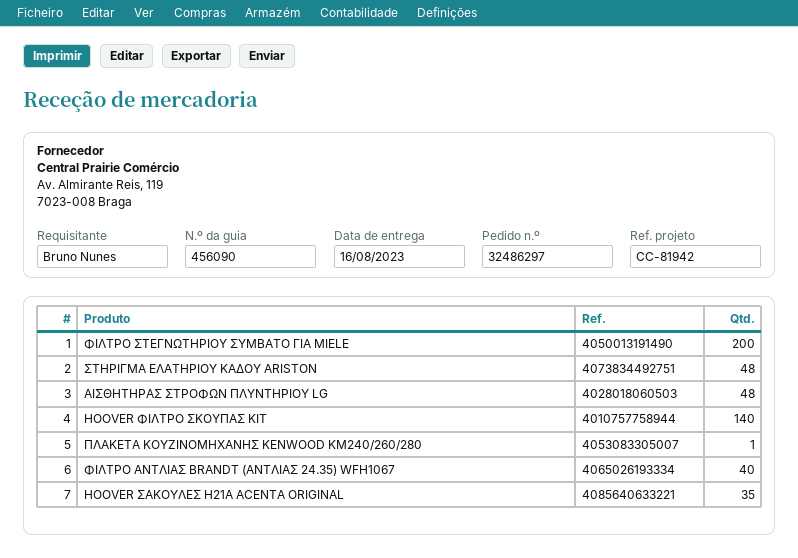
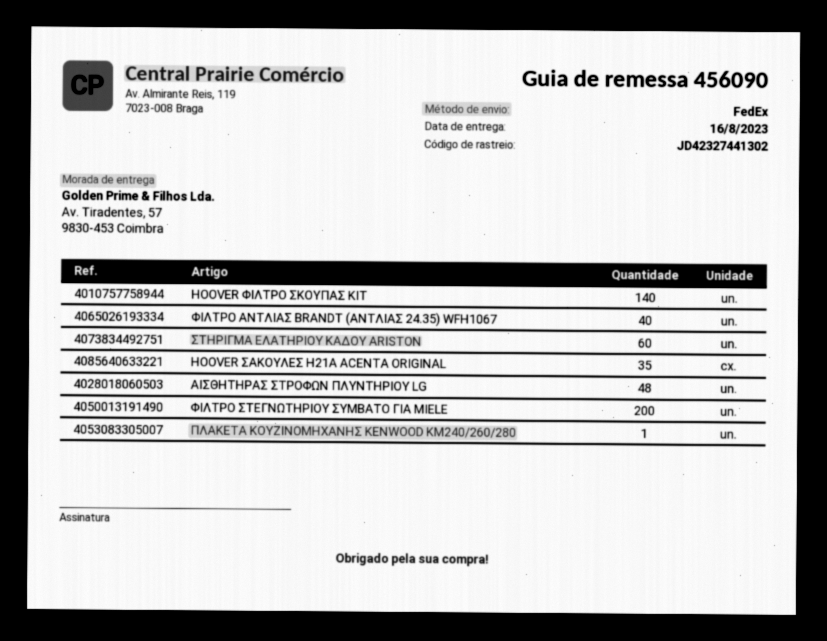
ΣΤΗΡΙΓΜΑ ΕΛΑΤΗΡΙΟΥ ΚΑΔΟΥ ARISTON: 48 -> 60

